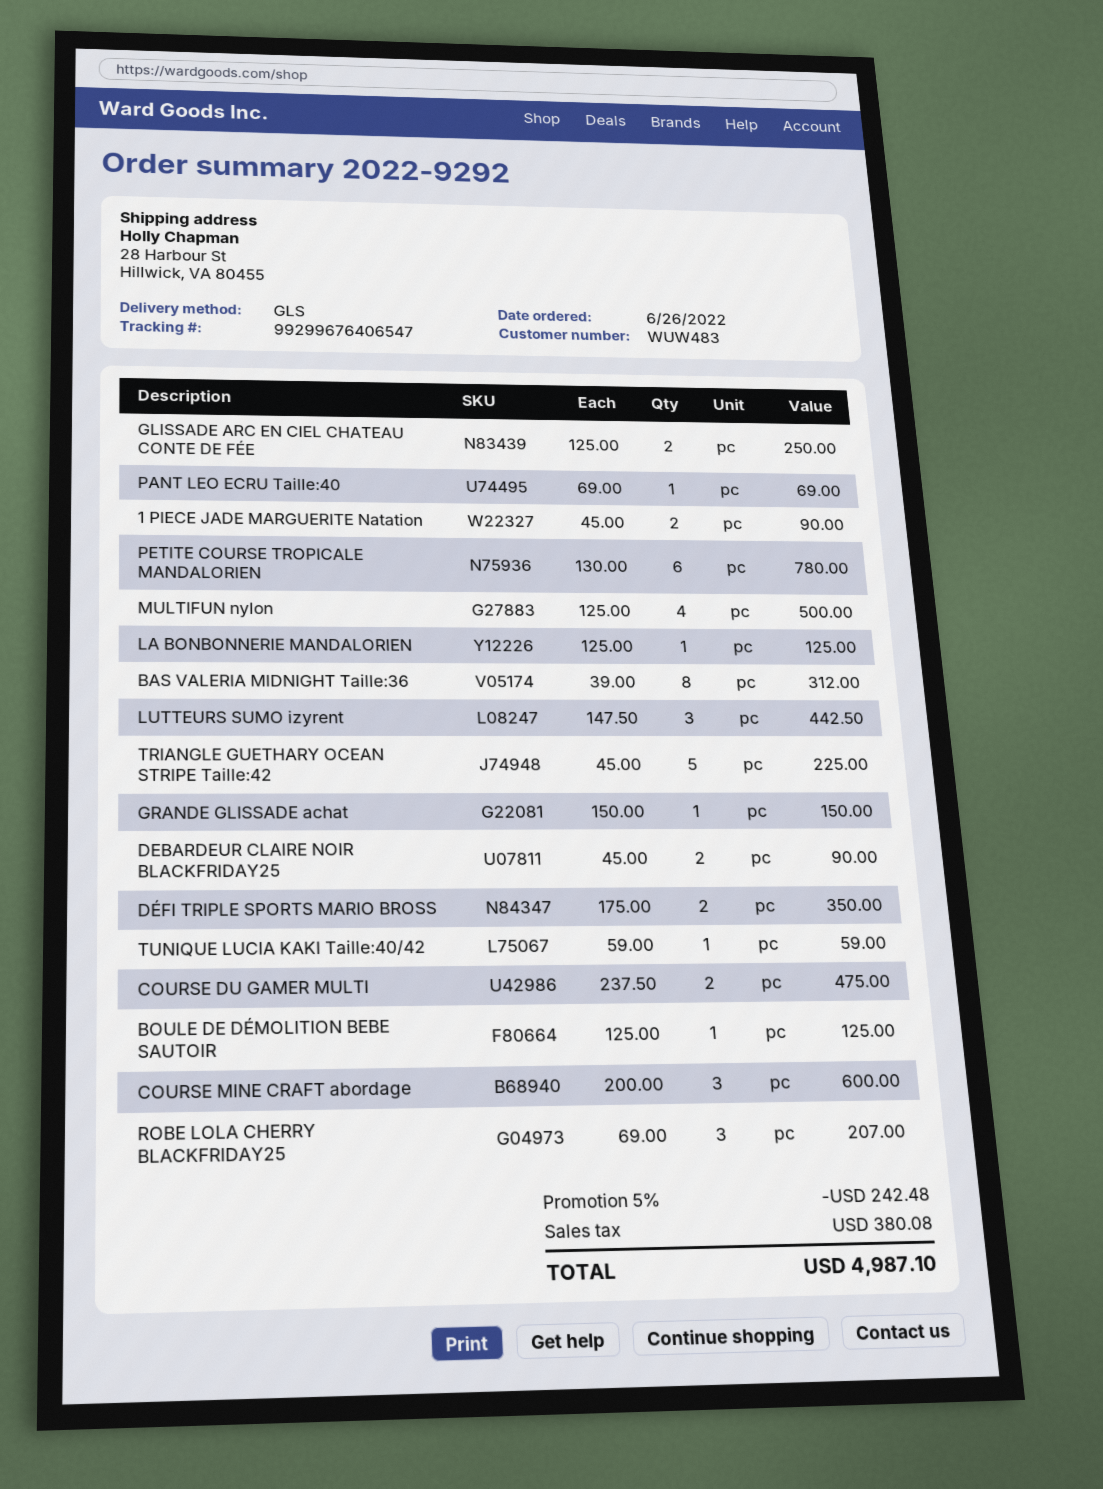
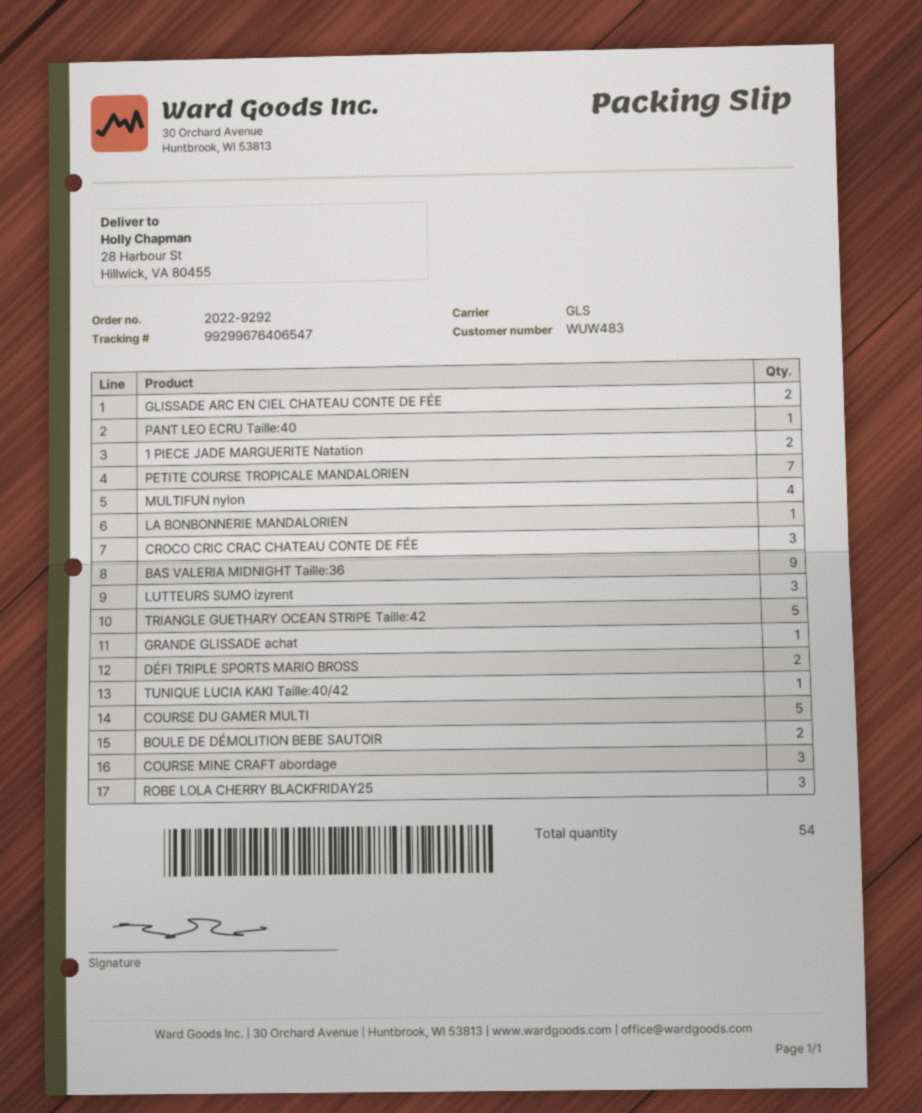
PETITE COURSE TROPICALE MANDALORIEN: 6 -> 7
BAS VALERIA MIDNIGHT Taille:36: 8 -> 9
DEBARDEUR CLAIRE NOIR BLACKFRIDAY25: 2 -> none
COURSE DU GAMER MULTI: 2 -> 5
BOULE DE DÉMOLITION BEBE SAUTOIR: 1 -> 2
CROCO CRIC CRAC CHATEAU CONTE DE FÉE: none -> 3

